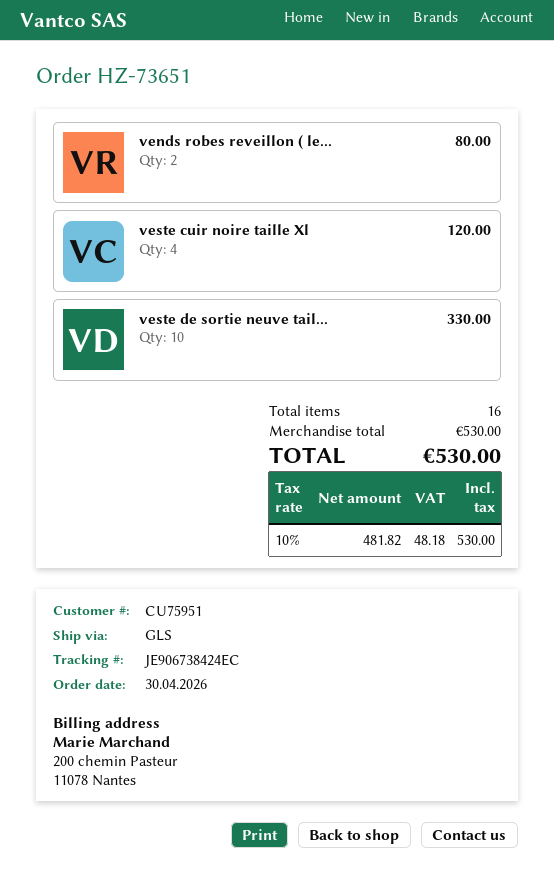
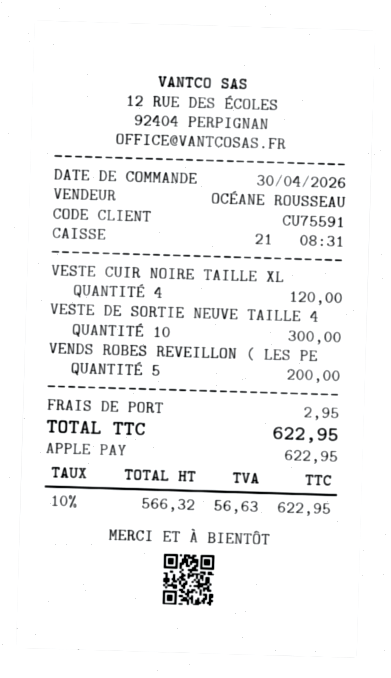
customer number: CU75951 -> CU75591
vends robes reveillon ( le...: 2 for 80.00 -> 5 for 200.00
veste de sortie neuve tail...: 10 for 330.00 -> 10 for 300.00
shipping: none -> 2.95
net: 481.82 -> 566.32
tax: 10% = 48.18 -> 10% = 56.63
total: 530.00 -> 622.95

